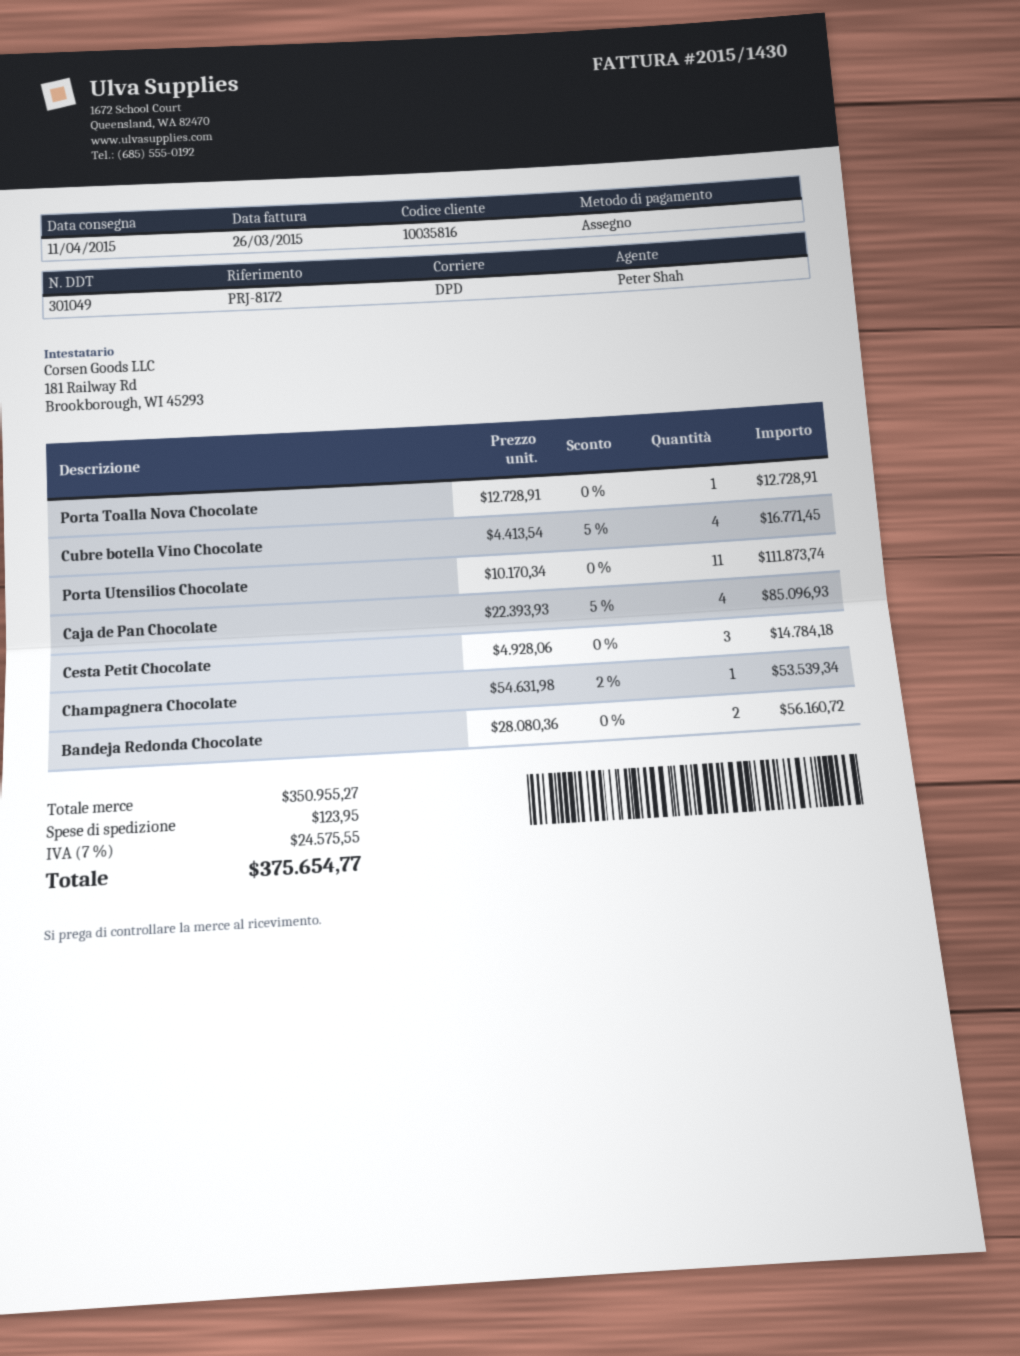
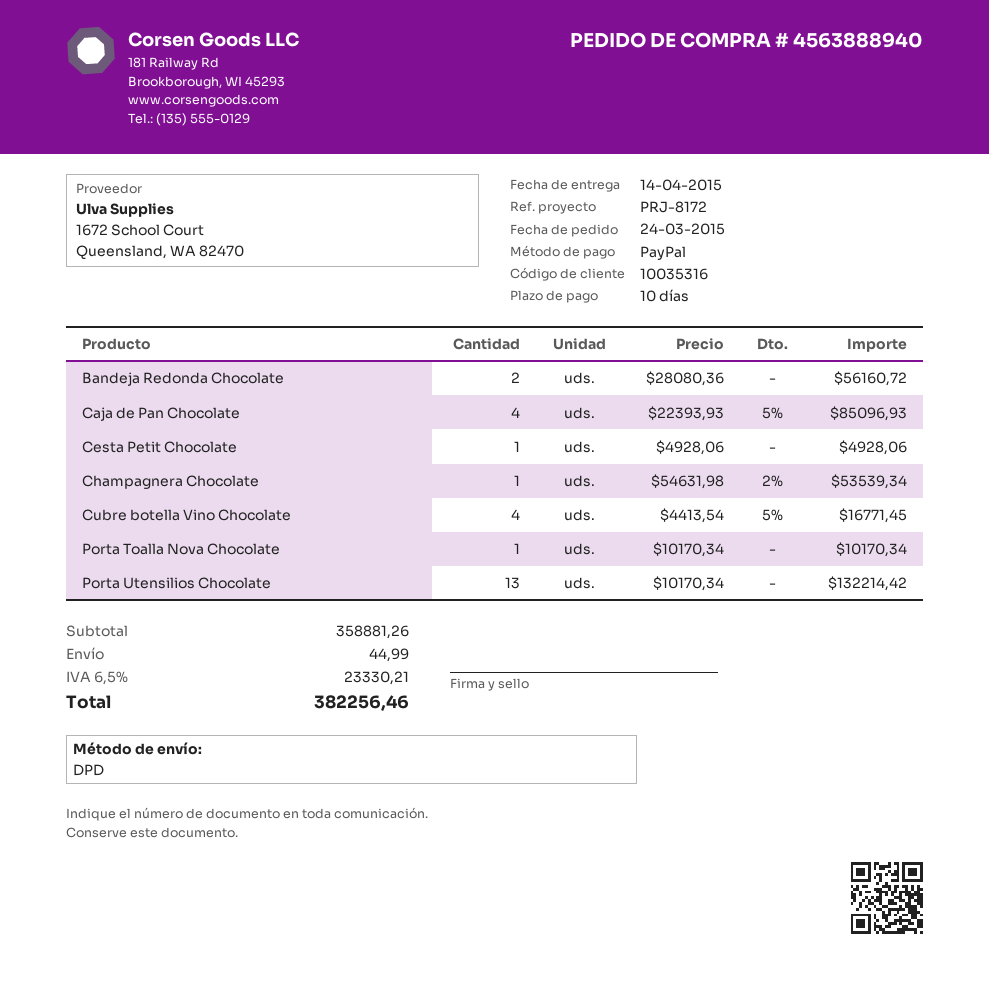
delivery date: 2015-04-11 -> 2015-04-14
customer number: 10035816 -> 10035316
payment method: cheque -> PayPal
Porta Toalla Nova Chocolate: 1 x 12728.91 = 12728.91 -> 1 x 10170.34 = 10170.34
Porta Utensilios Chocolate: 11 x 10170.34 = 111873.74 -> 13 x 10170.34 = 132214.42
Cesta Petit Chocolate: 3 x 4928.06 = 14784.18 -> 1 x 4928.06 = 4928.06
subtotal: 350955.27 -> 358881.26
shipping: 123.95 -> 44.99
tax: 7% = 24575.55 -> 6.5% = 23330.21
total: 375654.77 -> 382256.46

